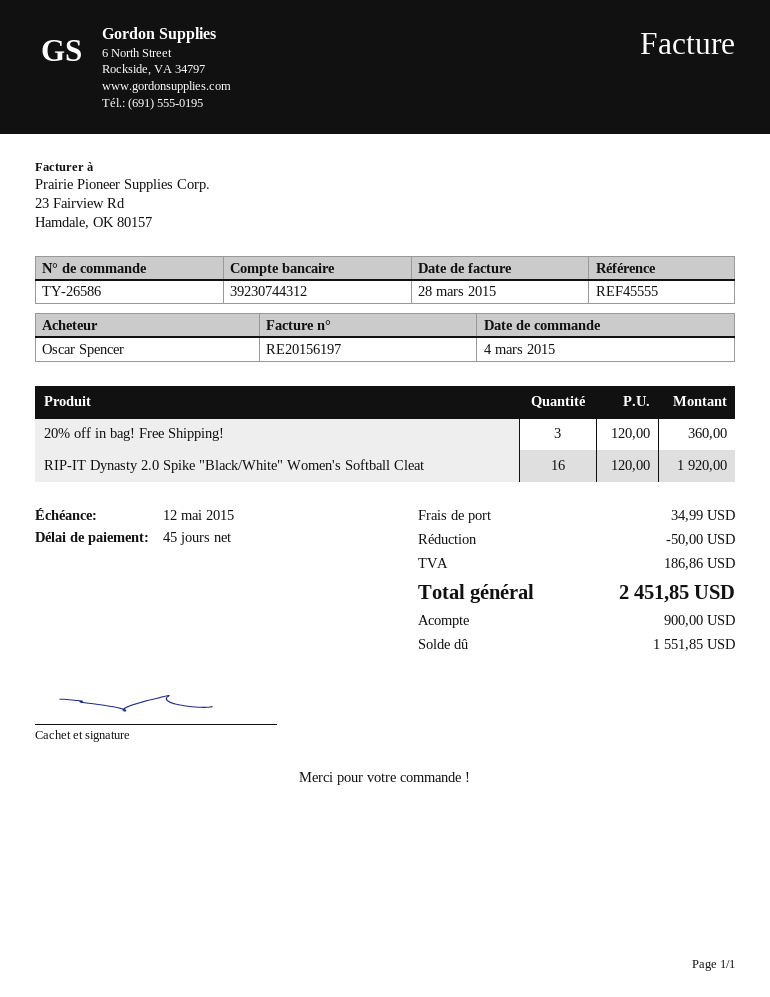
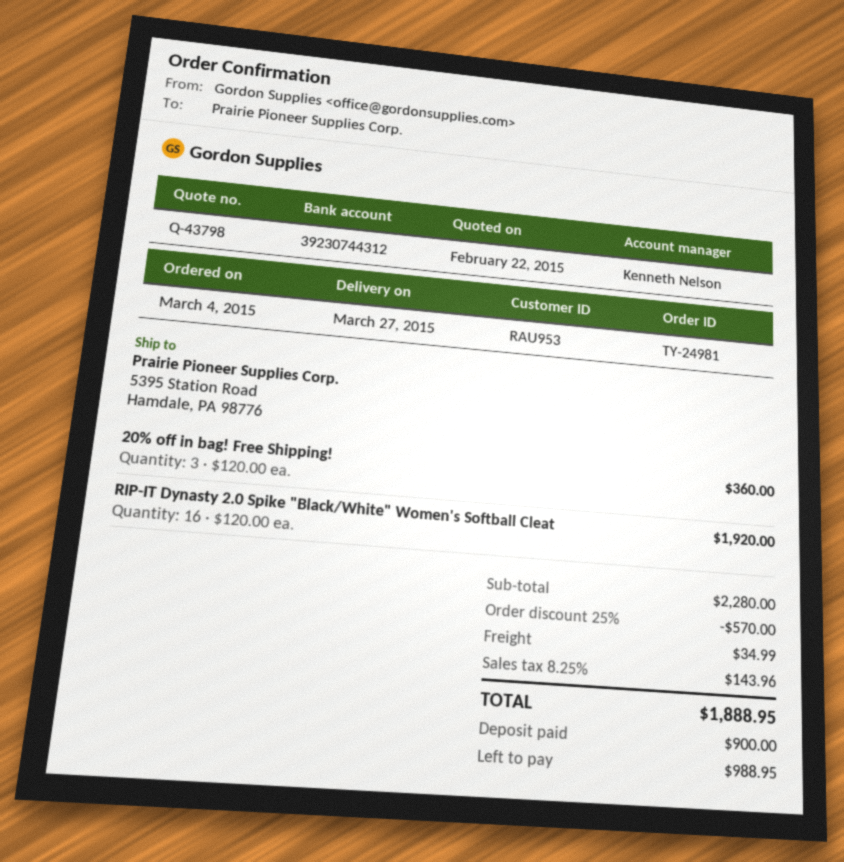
order number: TY-26586 -> TY-24981
discount: 50.00 -> 570.00
tax: 186.86 -> 143.96
total: 2451.85 -> 1888.95
balance: 1551.85 -> 988.95

